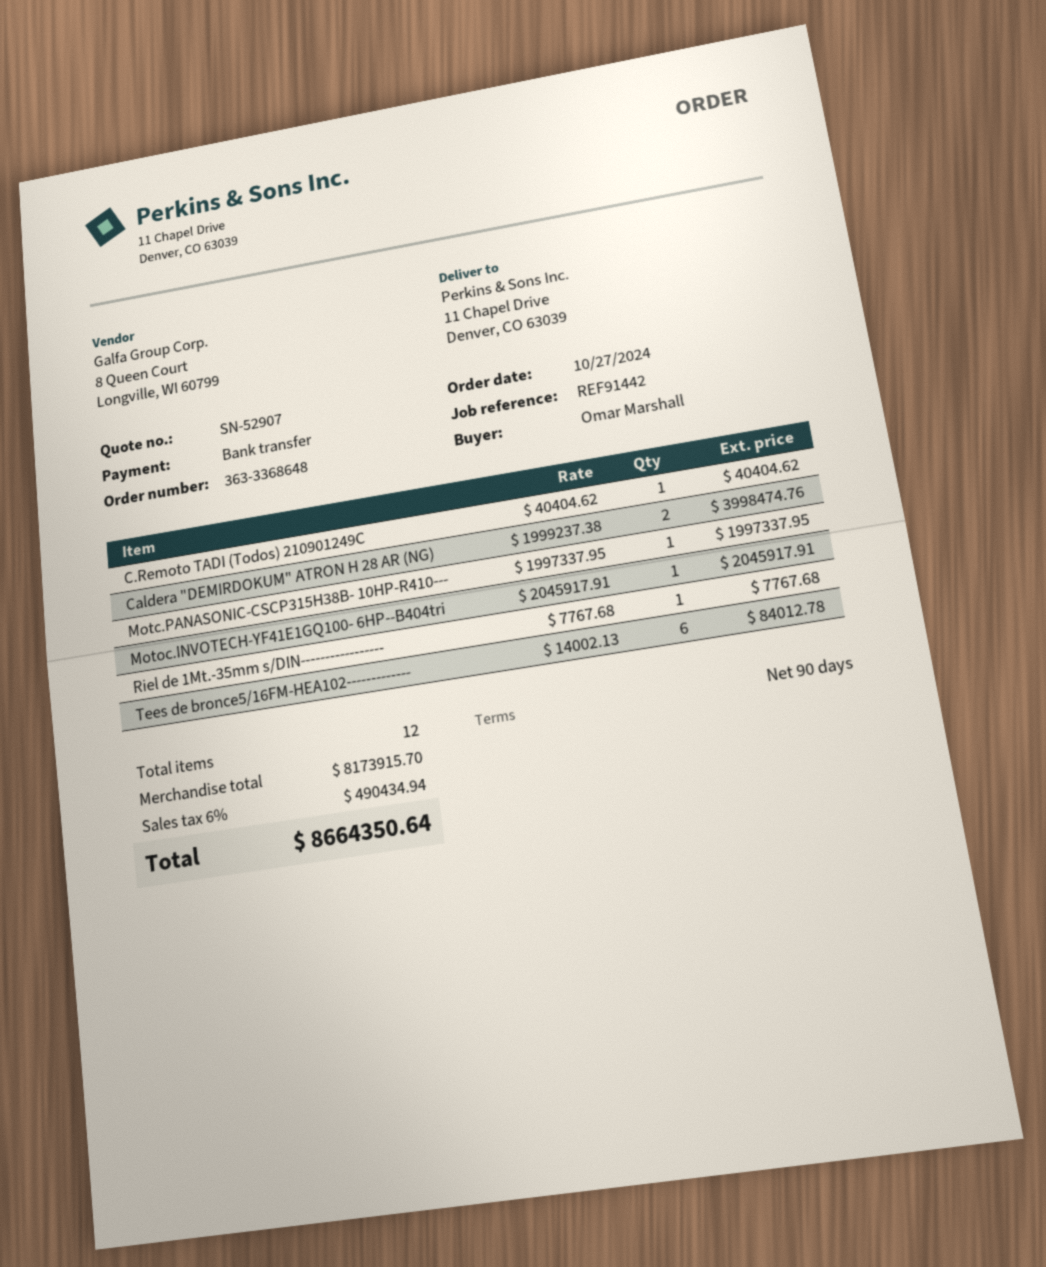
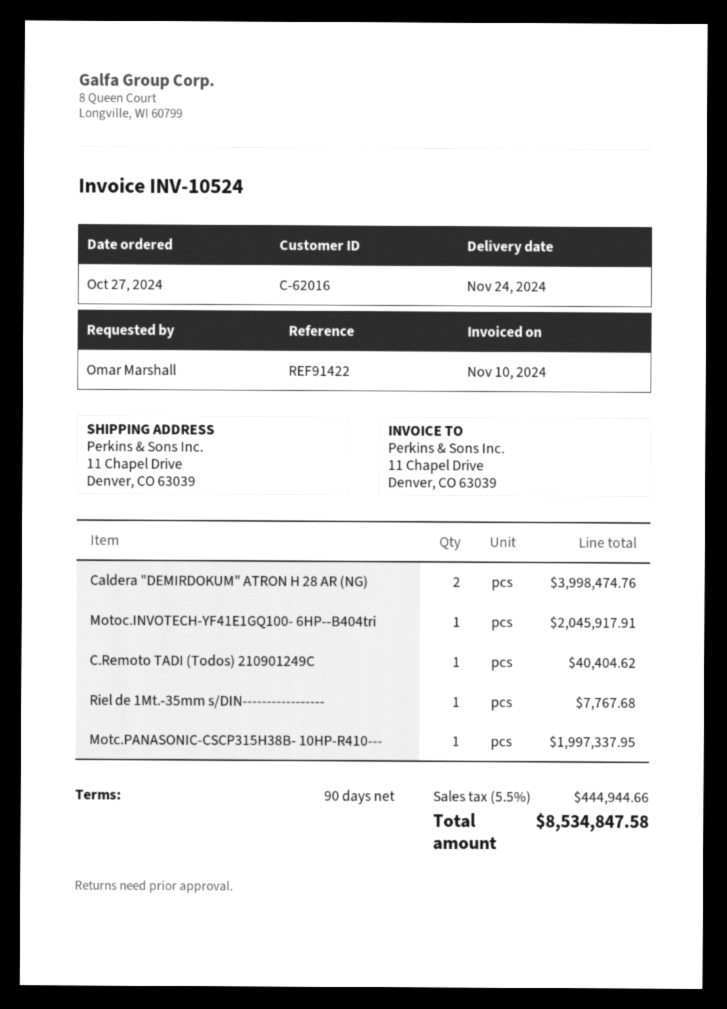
reference: REF91442 -> REF91422
Tees de bronce5/16FM-HEA102-------------: 6 for 84012.78 -> none
tax: 6% = 490434.94 -> 5.5% = 444944.66
total: 8664350.64 -> 8534847.58

